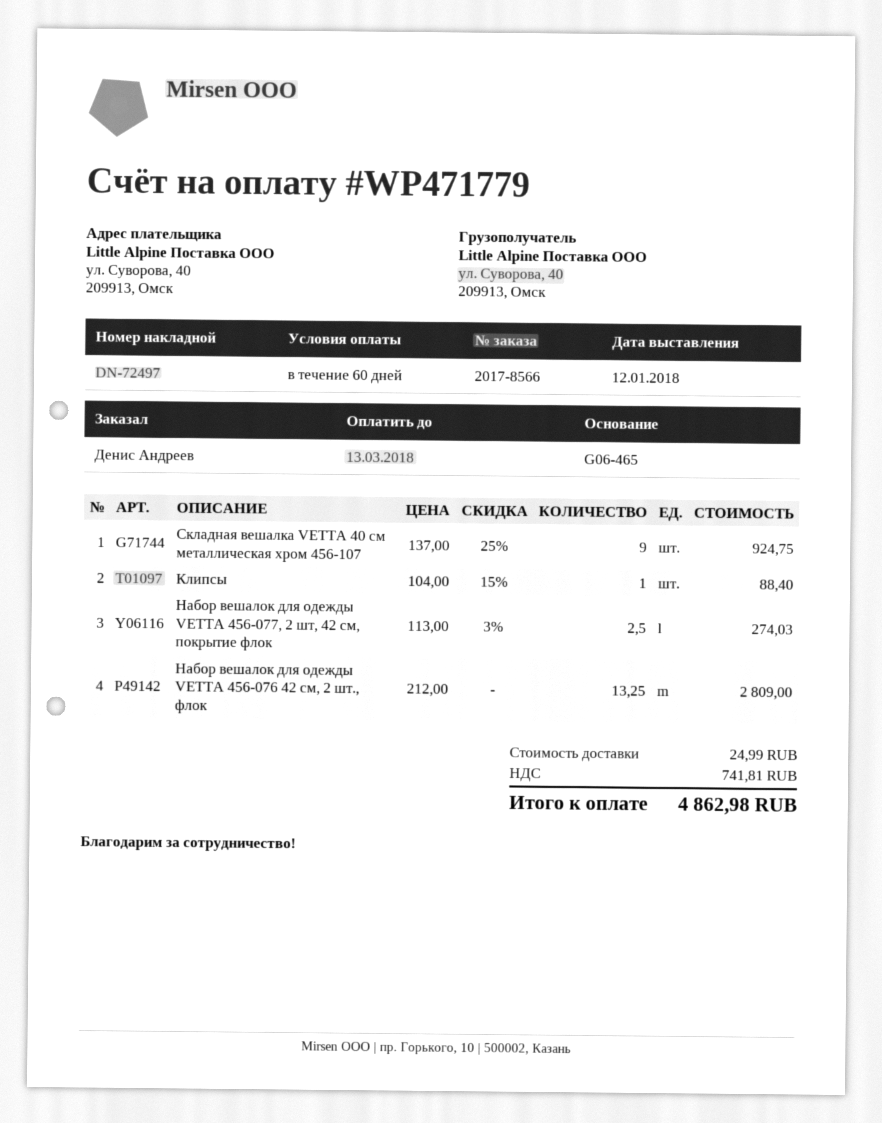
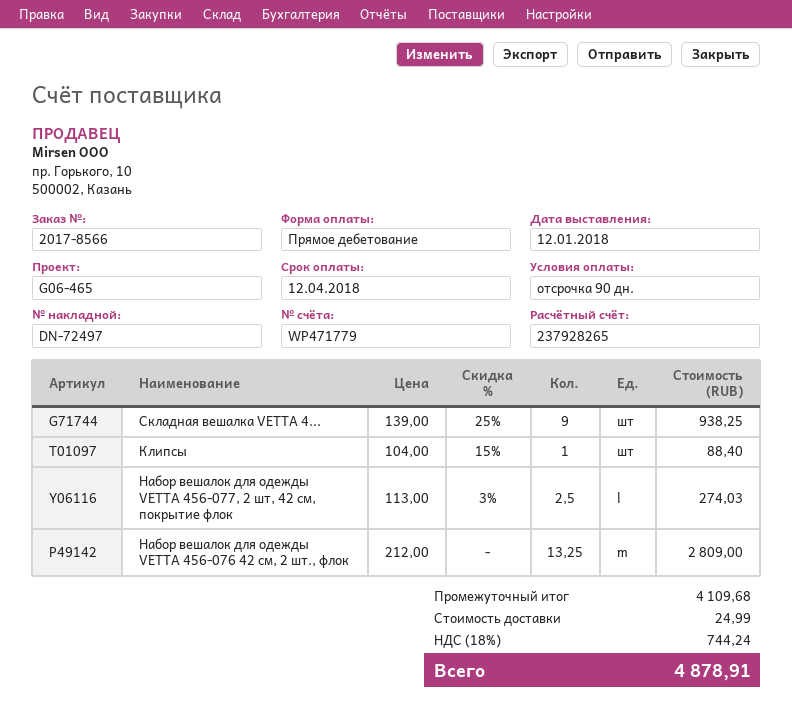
payment terms: 60 days -> 90 days
due date: 2018-03-13 -> 2018-04-12
Складная вешалка VETTA 40 см металлическая хром 456-107: 9 x 137.00 - 25% = 924.75 -> 9 x 139.00 - 25% = 938.25
tax: 741.81 -> 744.24
total: 4862.98 -> 4878.91

